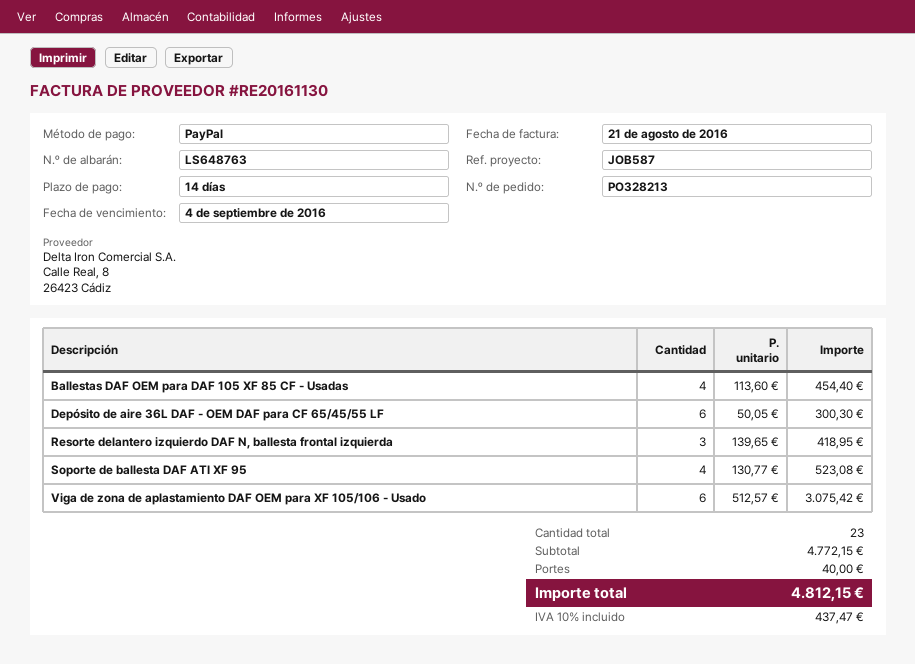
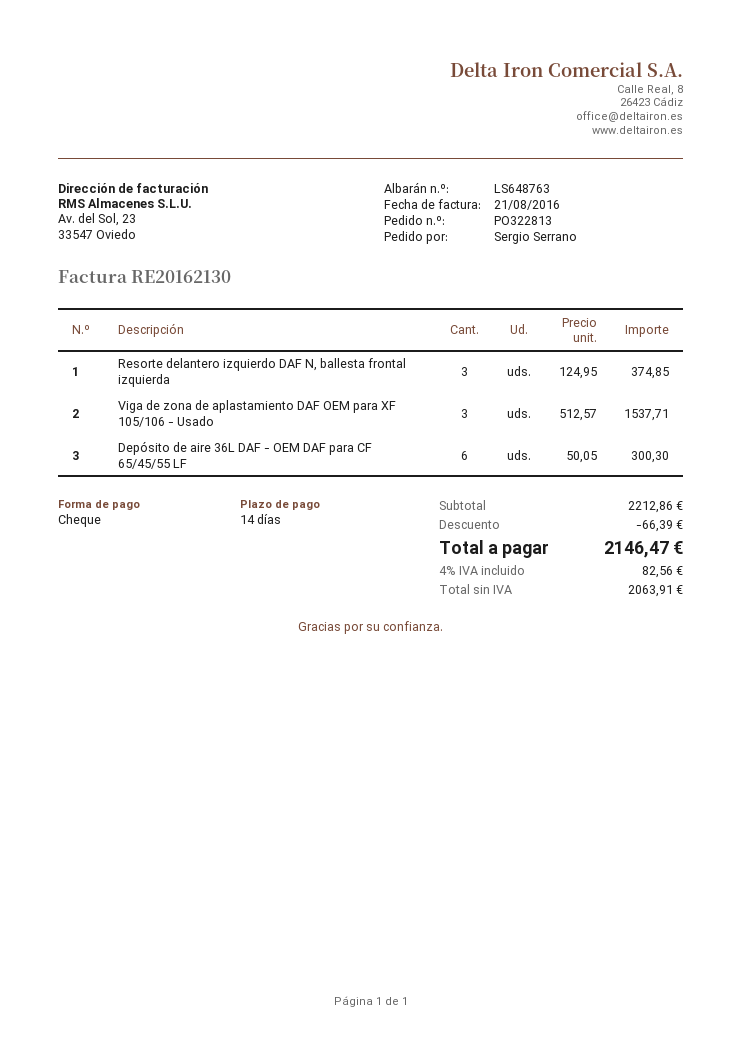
order number: PO328213 -> PO322813
invoice number: RE20161130 -> RE20162130
payment method: PayPal -> cheque
Ballestas DAF OEM para DAF 105 XF 85 CF - Usadas: 4 x 113.60 = 454.40 -> none
Resorte delantero izquierdo DAF N, ballesta frontal izquierda: 3 x 139.65 = 418.95 -> 3 x 124.95 = 374.85
Soporte de ballesta DAF ATI XF 95: 4 x 130.77 = 523.08 -> none
Viga de zona de aplastamiento DAF OEM para XF 105/106 - Usado: 6 x 512.57 = 3075.42 -> 3 x 512.57 = 1537.71
subtotal: 4772.15 -> 2212.86
discount: none -> 66.39
shipping: 40.00 -> none
tax: 10% = 437.47 -> 4% = 82.56
total: 4812.15 -> 2146.47

